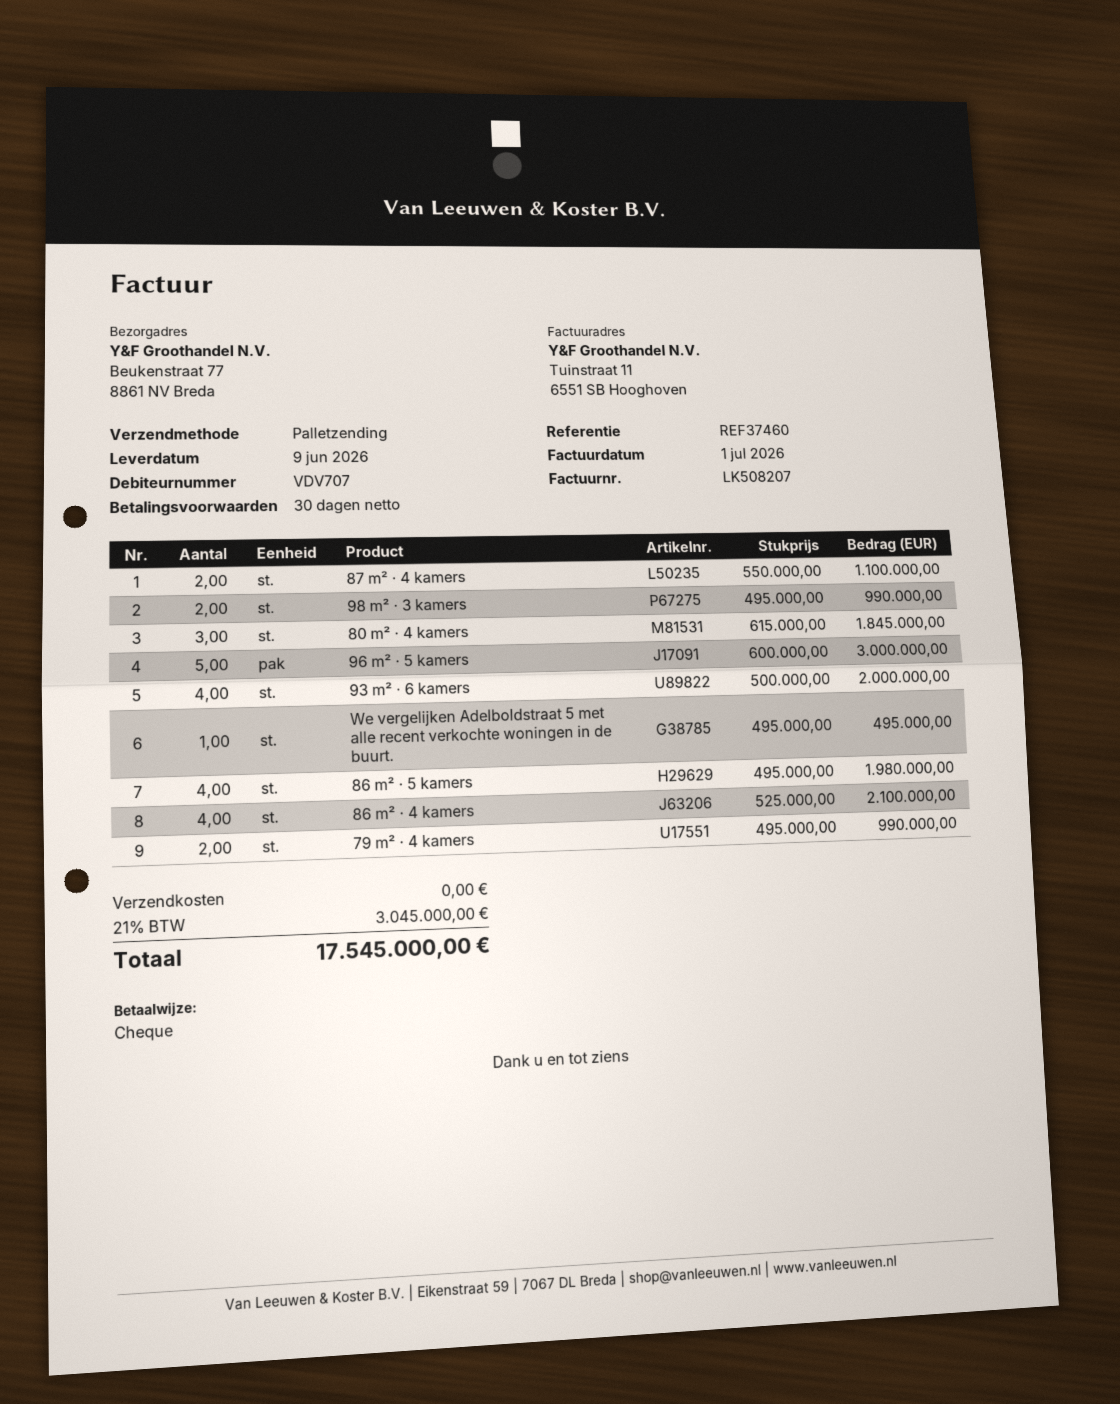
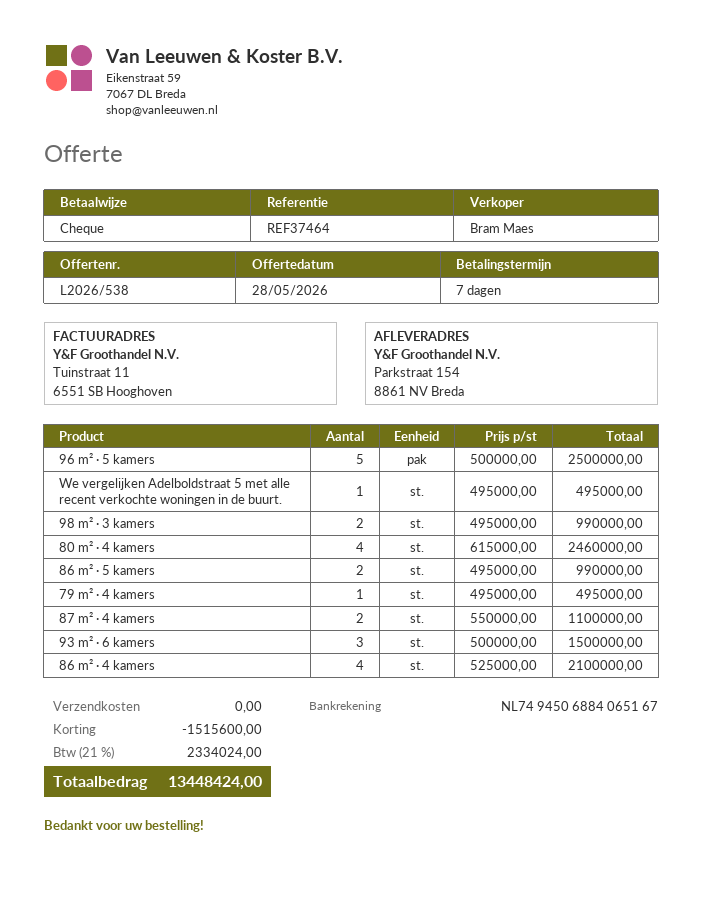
payment terms: 30 days -> 7 days
reference: REF37460 -> REF37464
ship to: Beukenstraat 77, 8861 NV Breda -> Parkstraat 154, 8861 NV Breda
80 m² · 4 kamers: 3 x 615000.00 = 1845000.00 -> 4 x 615000.00 = 2460000.00
96 m² · 5 kamers: 5 x 600000.00 = 3000000.00 -> 5 x 500000.00 = 2500000.00
93 m² · 6 kamers: 4 x 500000.00 = 2000000.00 -> 3 x 500000.00 = 1500000.00
86 m² · 5 kamers: 4 x 495000.00 = 1980000.00 -> 2 x 495000.00 = 990000.00
79 m² · 4 kamers: 2 x 495000.00 = 990000.00 -> 1 x 495000.00 = 495000.00
discount: none -> 1515600.00
tax: 21% = 3045000.00 -> 21% = 2334024.00
total: 17545000.00 -> 13448424.00

